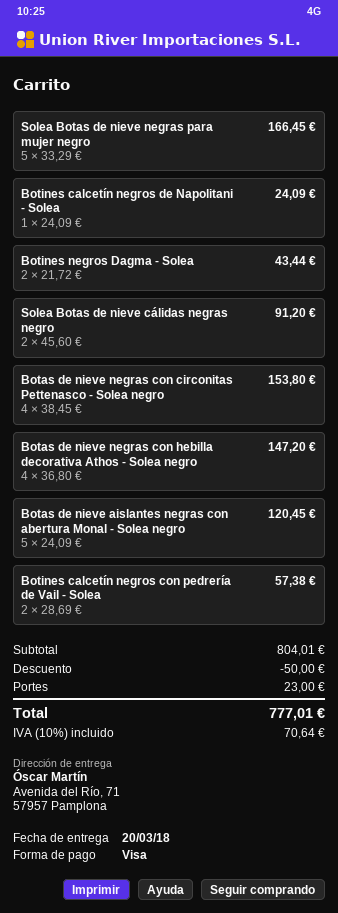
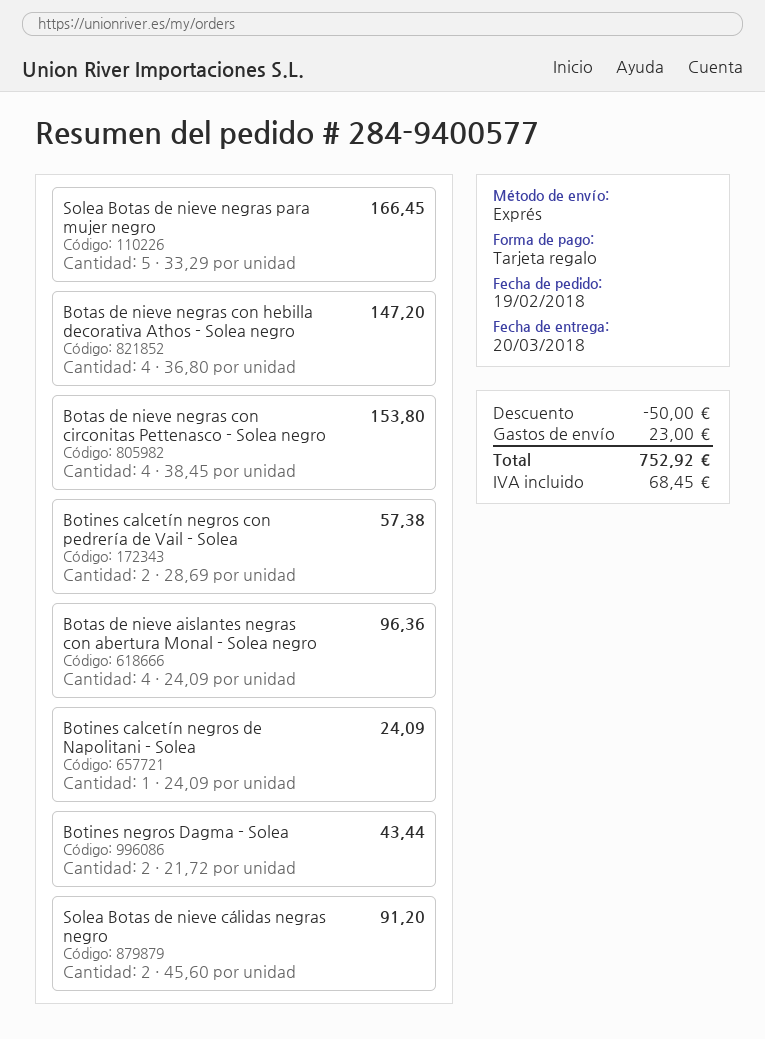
payment method: Visa -> gift card
Botas de nieve aislantes negras con abertura Monal - Solea negro: 5 x 24.09 = 120.45 -> 4 x 24.09 = 96.36
tax: 70.64 -> 68.45
total: 777.01 -> 752.92

